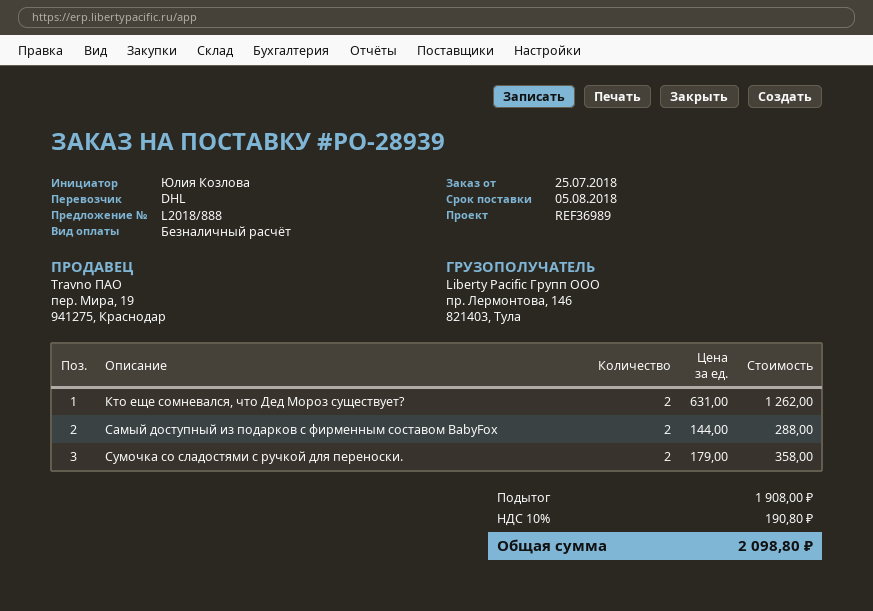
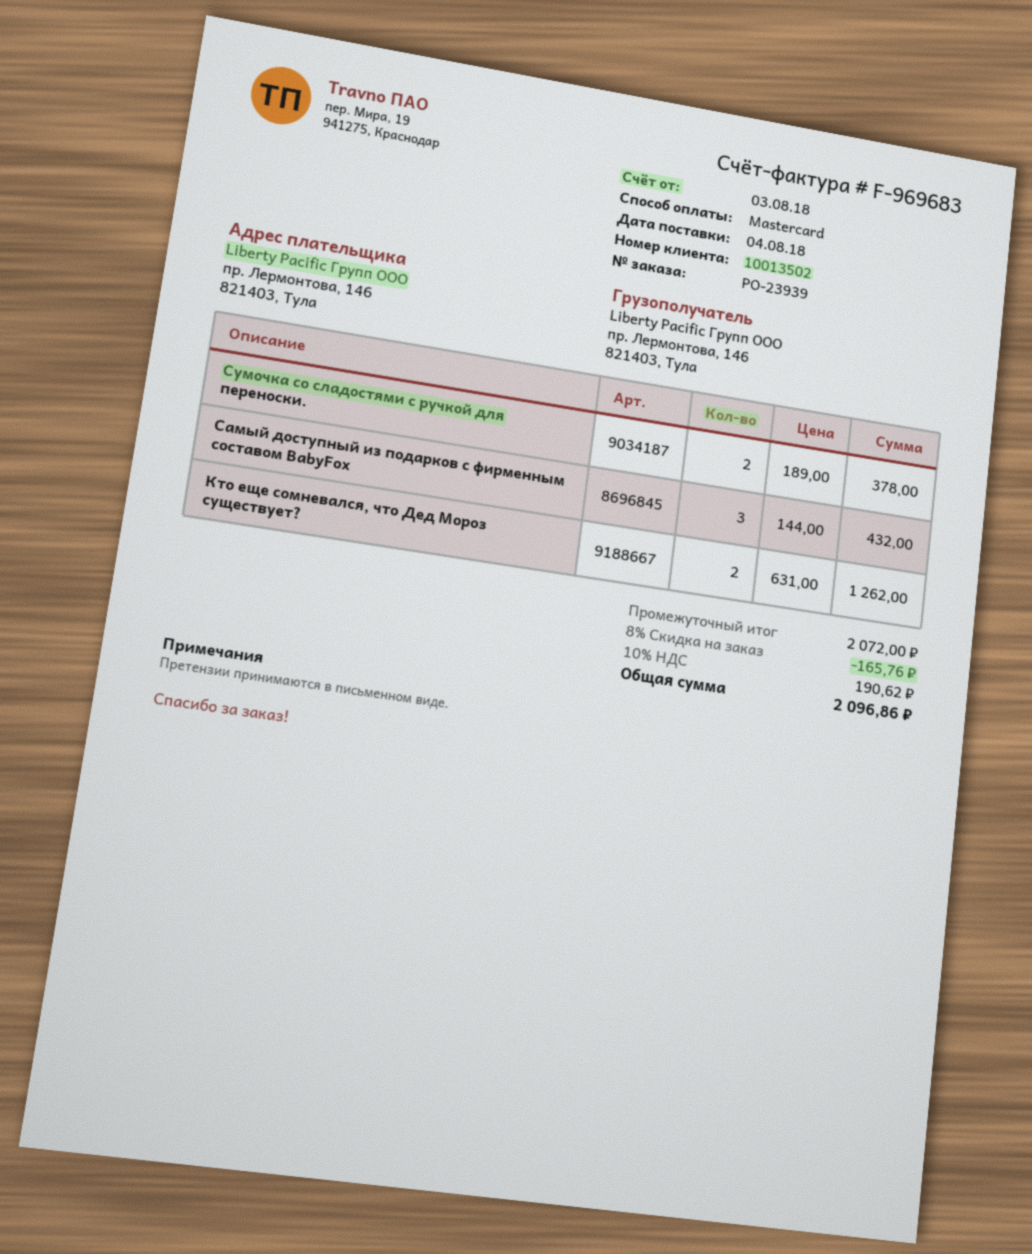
order number: PO-28939 -> PO-23939
delivery date: 2018-08-05 -> 2018-08-04
payment method: bank transfer -> Mastercard
Самый доступный из подарков с фирменным составом BabyFox: 2 x 144.00 = 288.00 -> 3 x 144.00 = 432.00
Сумочка со сладостями с ручкой для переноски.: 2 x 179.00 = 358.00 -> 2 x 189.00 = 378.00
subtotal: 1908.00 -> 2072.00
discount: none -> 8% = 165.76
tax: 10% = 190.80 -> 10% = 190.62
total: 2098.80 -> 2096.86

